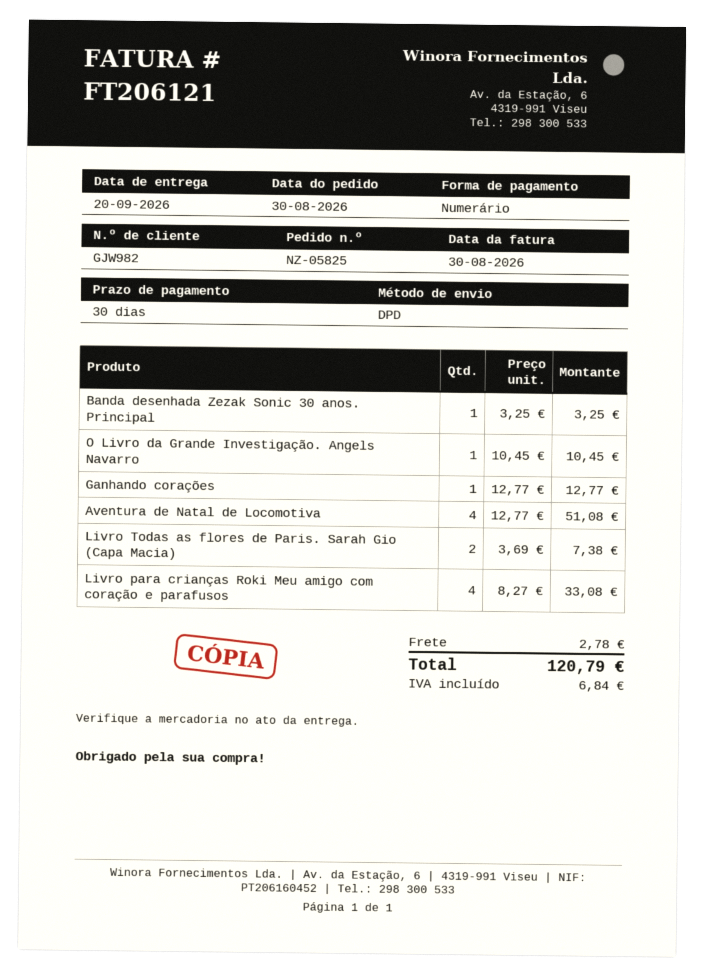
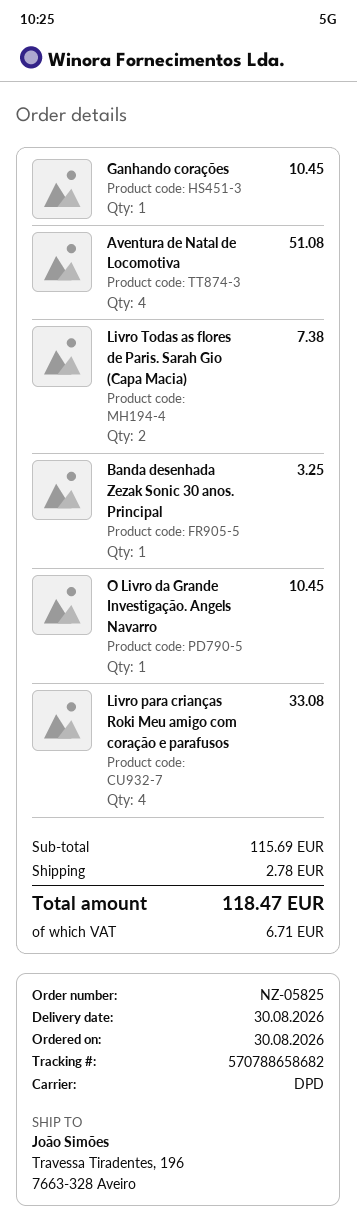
delivery date: 2026-09-20 -> 2026-08-30
Ganhando corações: 1 for 12.77 -> 1 for 10.45
tax: 6.84 -> 6.71
total: 120.79 -> 118.47

